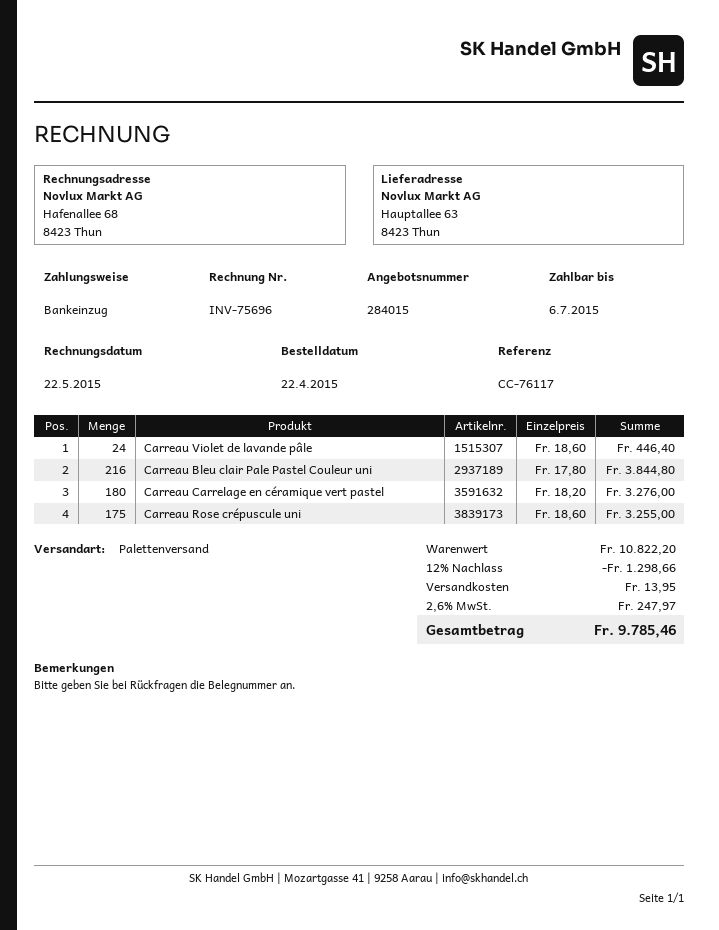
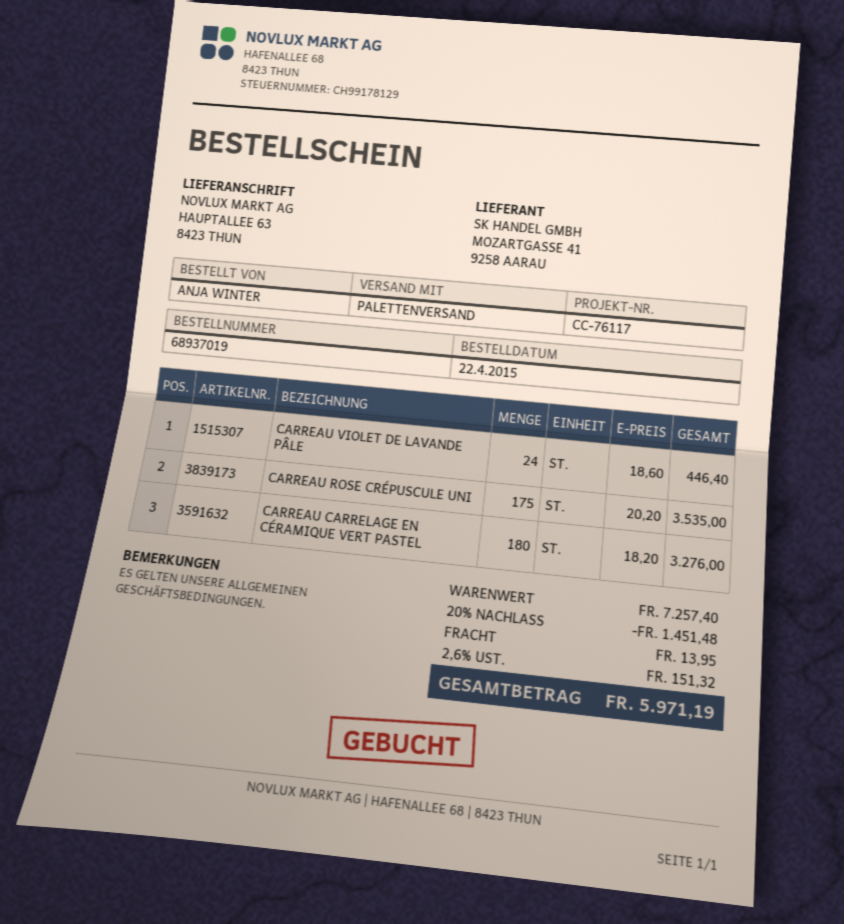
Carreau Bleu clair Pale Pastel Couleur uni: 216 x 17.80 = 3844.80 -> none
Carreau Rose crépuscule uni: 175 x 18.60 = 3255.00 -> 175 x 20.20 = 3535.00
subtotal: 10822.20 -> 7257.40
discount: 12% = 1298.66 -> 20% = 1451.48
tax: 2.6% = 247.97 -> 2.6% = 151.32
total: 9785.46 -> 5971.19

